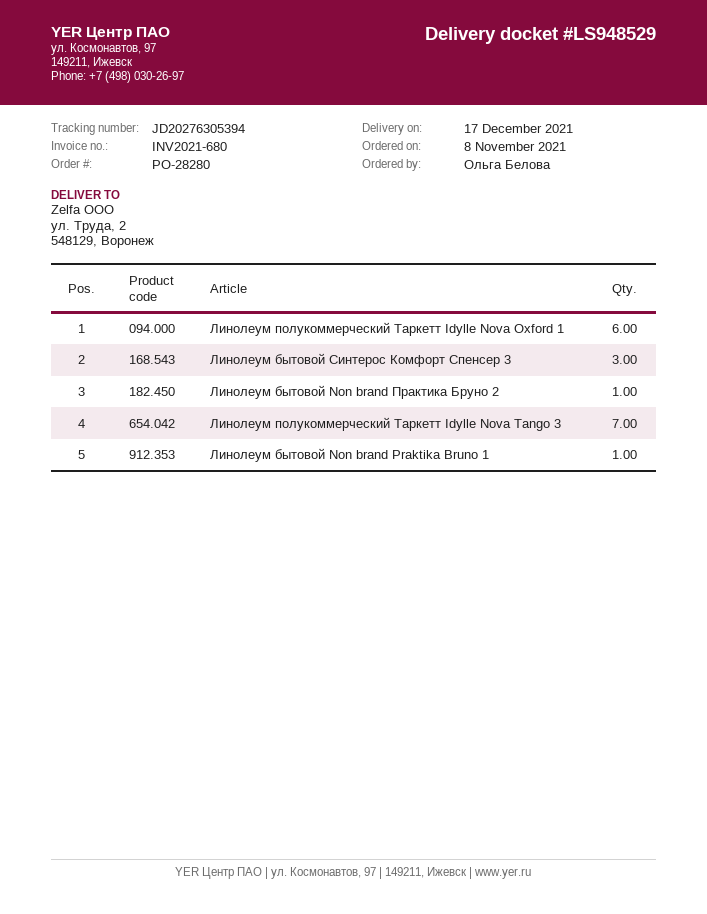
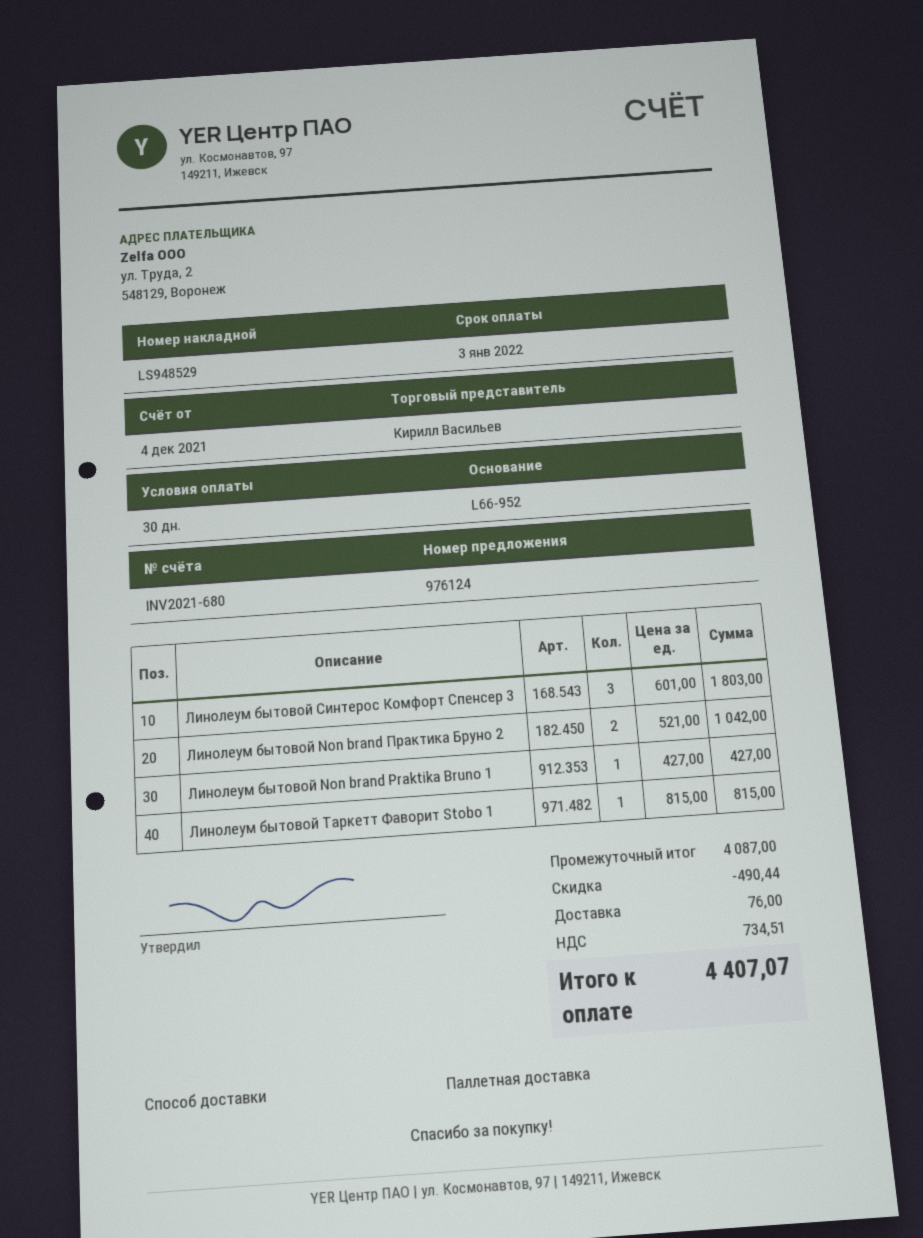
Линолеум полукоммерческий Таркетт Idylle Nova Oxford 1: 6 -> none
Линолеум бытовой Non brand Практика Бруно 2: 1 -> 2
Линолеум полукоммерческий Таркетт Idylle Nova Tango 3: 7 -> none
Линолеум бытовой Таркетт Фаворит Stobo 1: none -> 1

